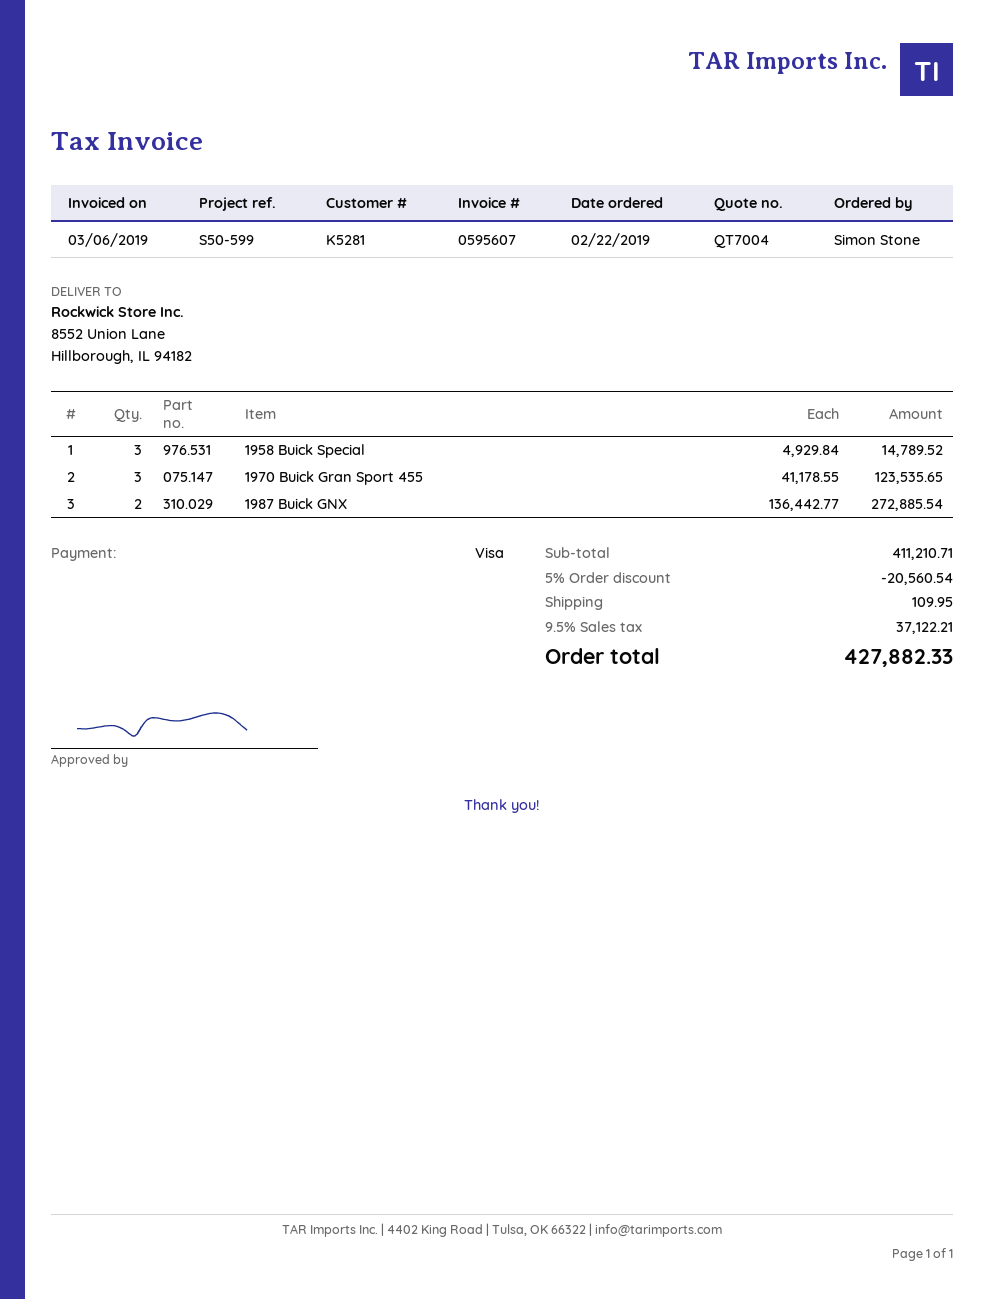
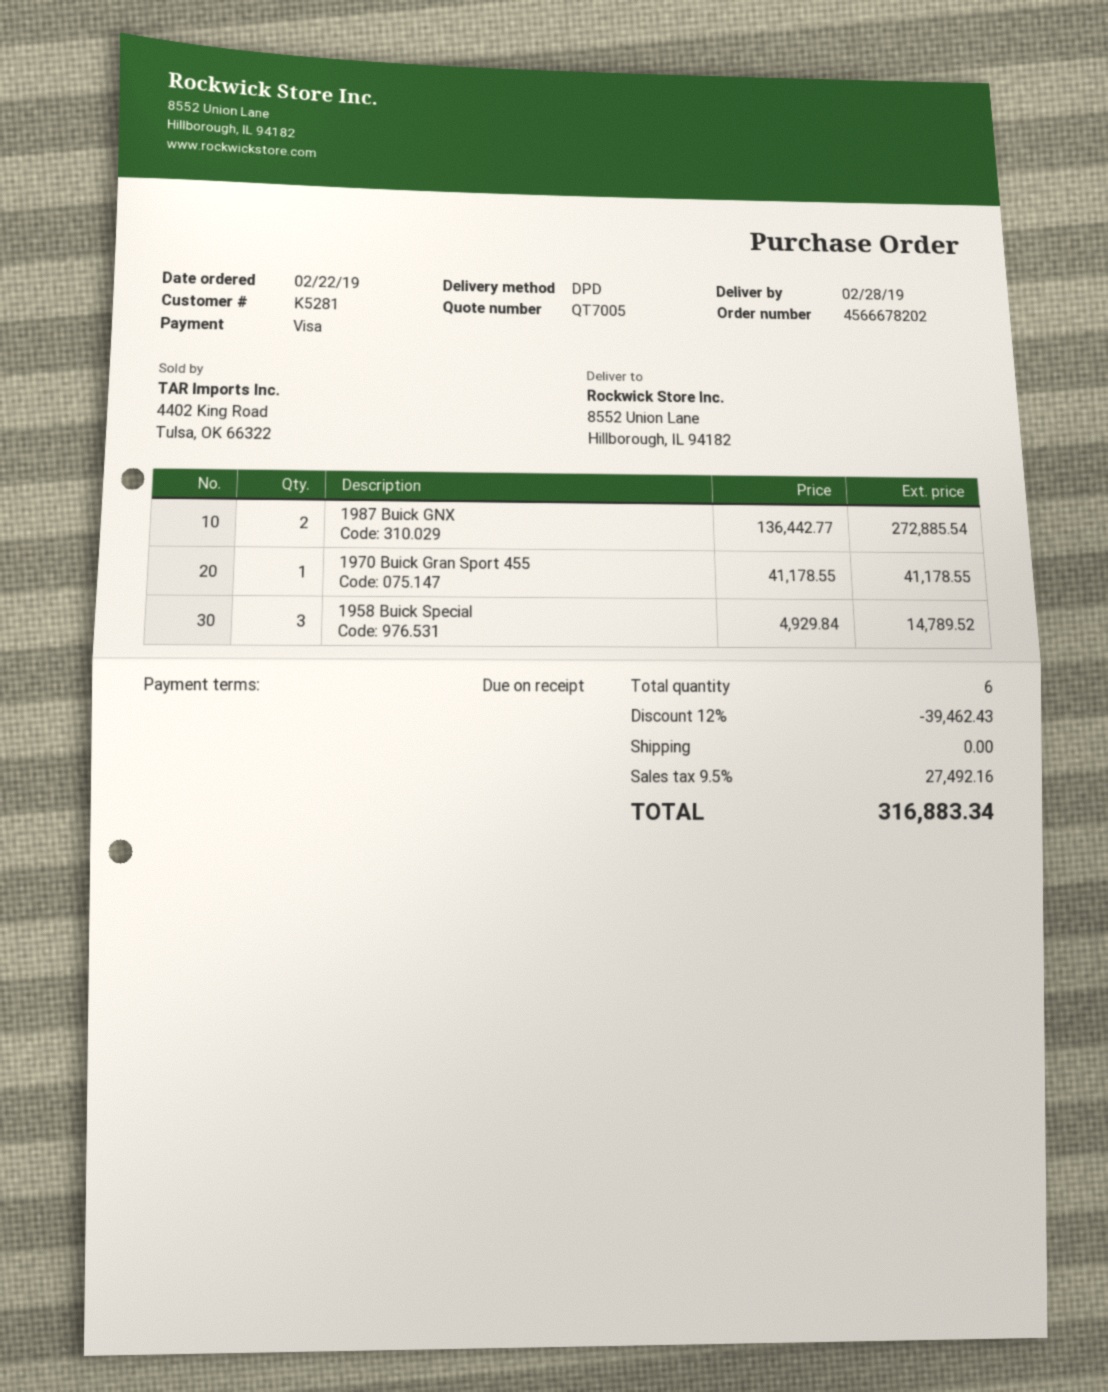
quote number: QT7004 -> QT7005
1970 Buick Gran Sport 455: 3 x 41178.55 = 123535.65 -> 1 x 41178.55 = 41178.55
discount: 5% = 20560.54 -> 12% = 39462.43
shipping: 109.95 -> 0.00
tax: 9.5% = 37122.21 -> 9.5% = 27492.16
total: 427882.33 -> 316883.34

